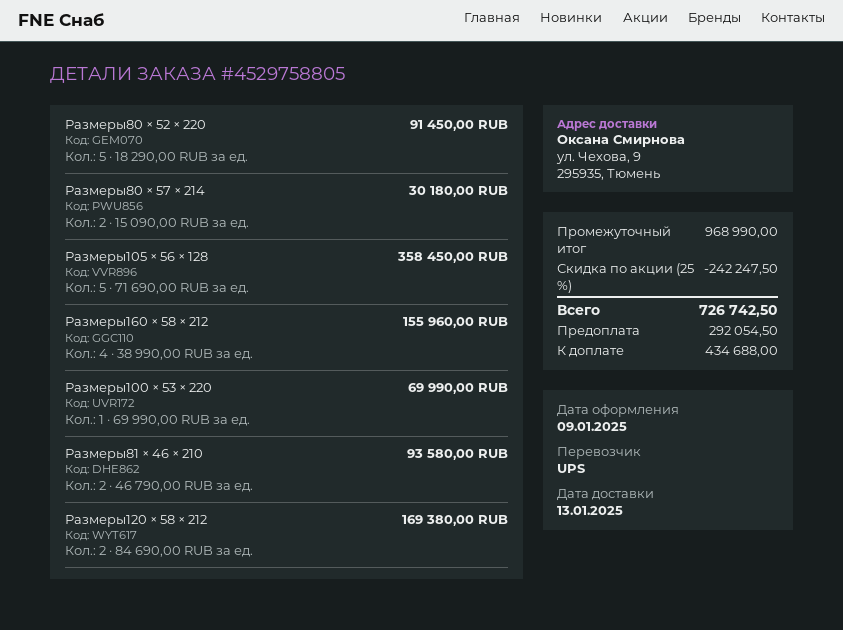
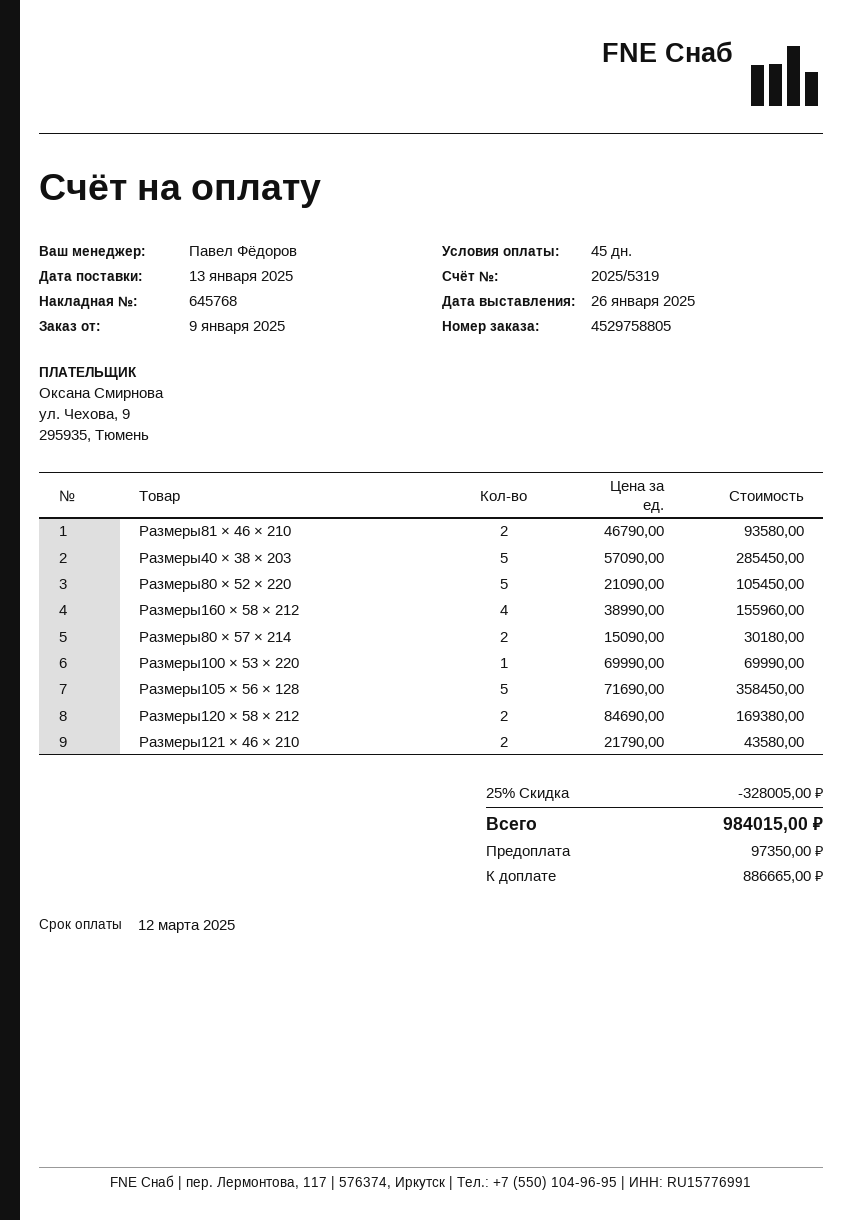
Размеры80 × 52 × 220: 5 x 18290.00 = 91450.00 -> 5 x 21090.00 = 105450.00
Размеры40 × 38 × 203: none -> 5 x 57090.00 = 285450.00
Размеры121 × 46 × 210: none -> 2 x 21790.00 = 43580.00
discount: 25% = 242247.50 -> 25% = 328005.00
total: 726742.50 -> 984015.00
deposit: 292054.50 -> 97350.00
balance: 434688.00 -> 886665.00

